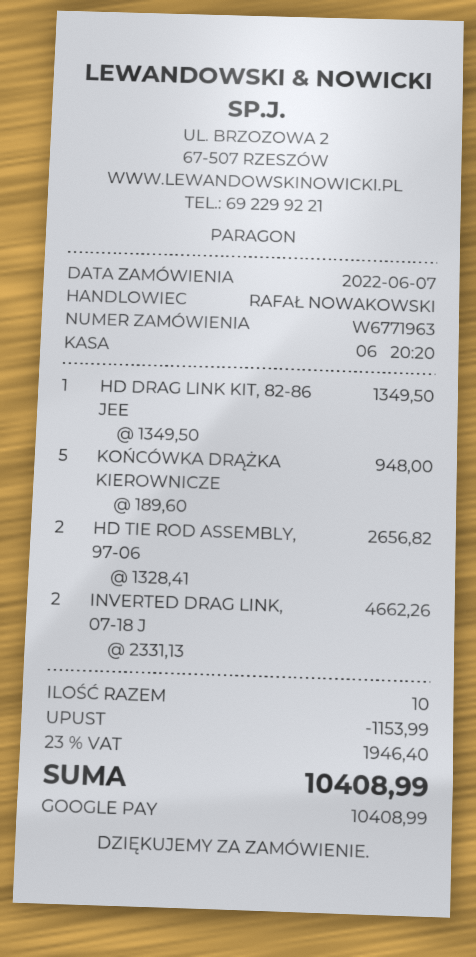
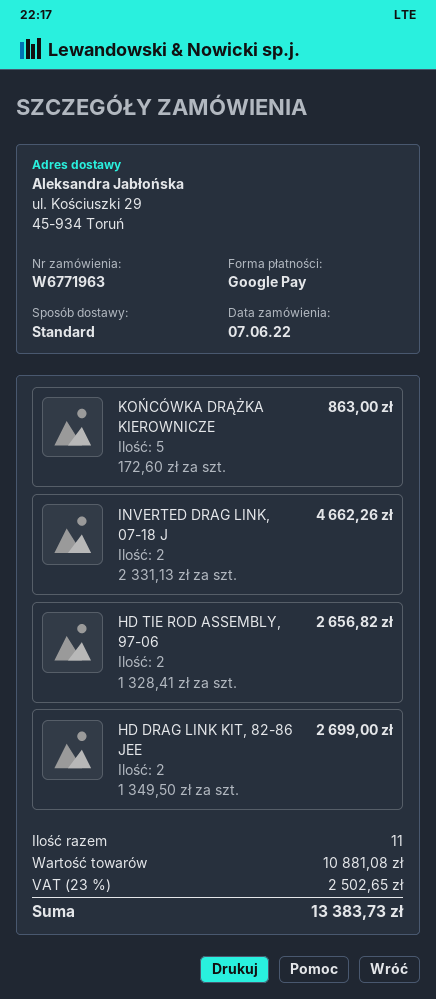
HD DRAG LINK KIT, 82-86 JEE: 1 x 1349.50 = 1349.50 -> 2 x 1349.50 = 2699.00
KOŃCÓWKA DRĄŻKA KIEROWNICZE: 5 x 189.60 = 948.00 -> 5 x 172.60 = 863.00
total quantity: 10 -> 11
discount: 1153.99 -> none
tax: 23% = 1946.40 -> 23% = 2502.65
total: 10408.99 -> 13383.73

